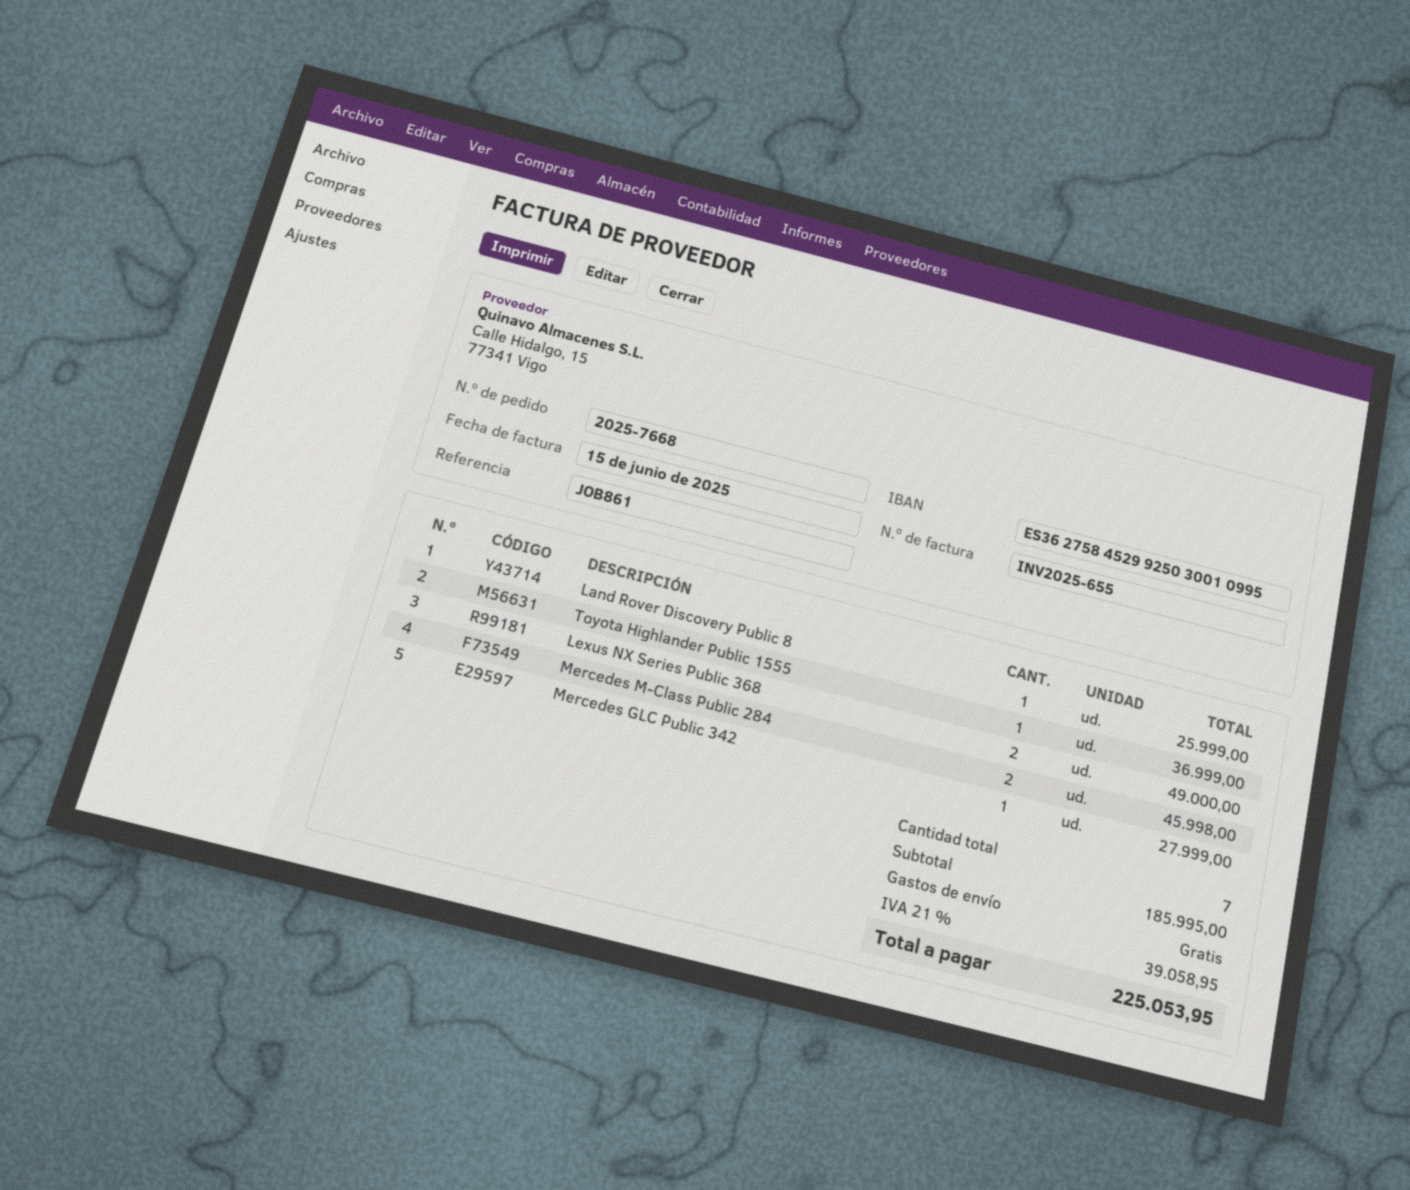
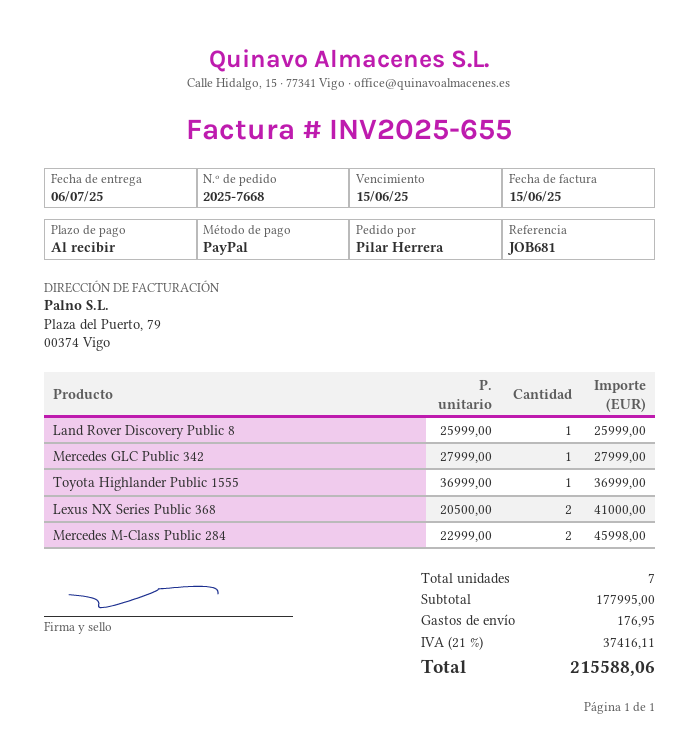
reference: JOB861 -> JOB681
Lexus NX Series Public 368: 2 for 49000.00 -> 2 for 41000.00
subtotal: 185995.00 -> 177995.00
shipping: 0.00 -> 176.95
tax: 21% = 39058.95 -> 21% = 37416.11
total: 225053.95 -> 215588.06

